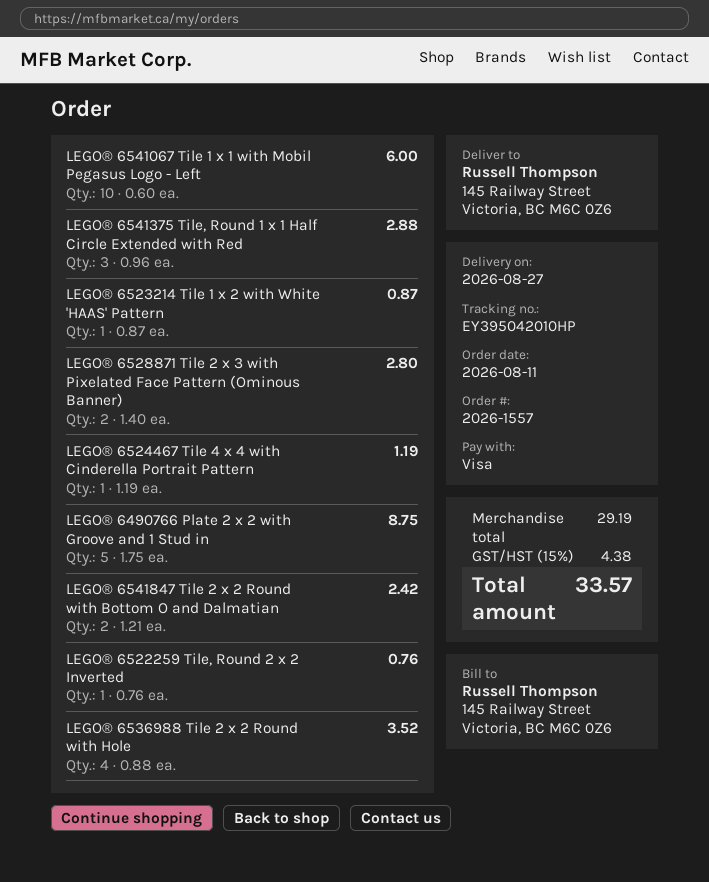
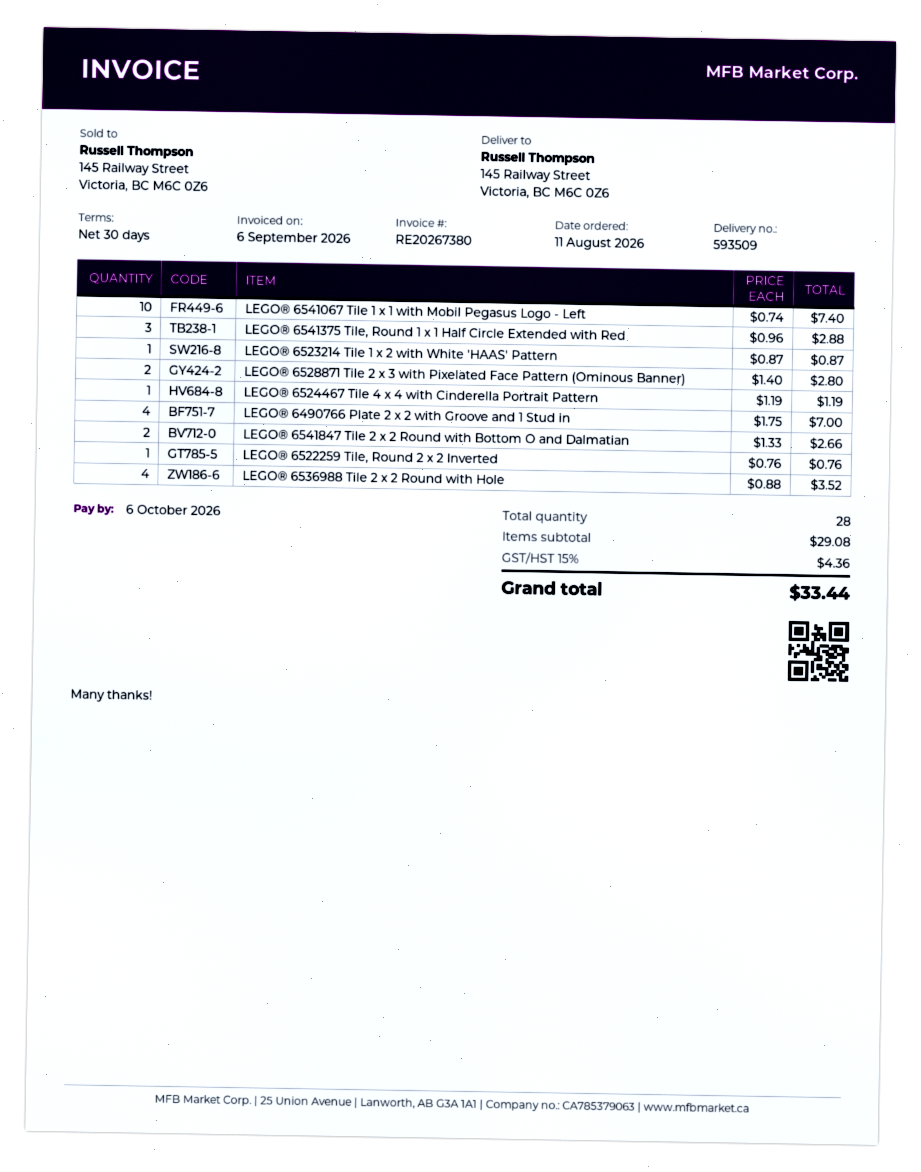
LEGO® 6541067 Tile 1 x 1 with Mobil Pegasus Logo - Left: 10 x 0.60 = 6.00 -> 10 x 0.74 = 7.40
LEGO® 6490766 Plate 2 x 2 with Groove and 1 Stud in: 5 x 1.75 = 8.75 -> 4 x 1.75 = 7.00
LEGO® 6541847 Tile 2 x 2 Round with Bottom O and Dalmatian: 2 x 1.21 = 2.42 -> 2 x 1.33 = 2.66
subtotal: 29.19 -> 29.08
tax: 15% = 4.38 -> 15% = 4.36
total: 33.57 -> 33.44

